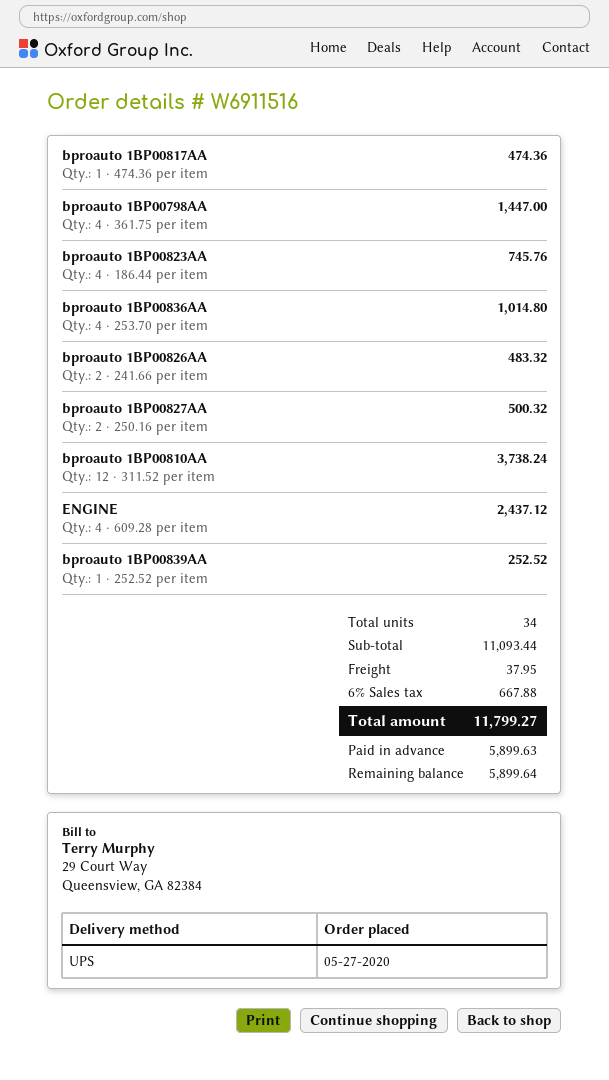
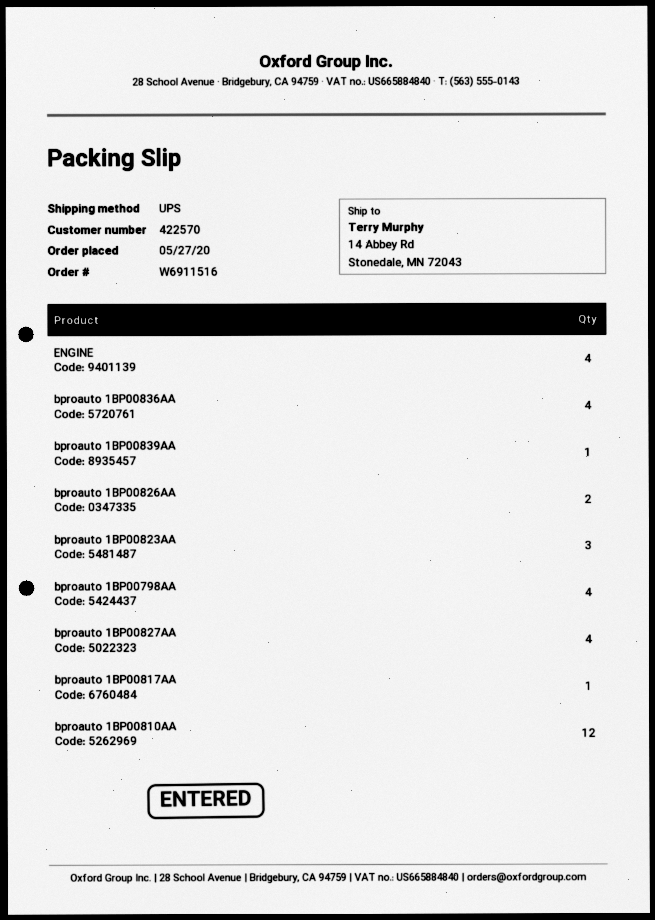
bproauto 1BP00823AA: 4 -> 3
bproauto 1BP00827AA: 2 -> 4

